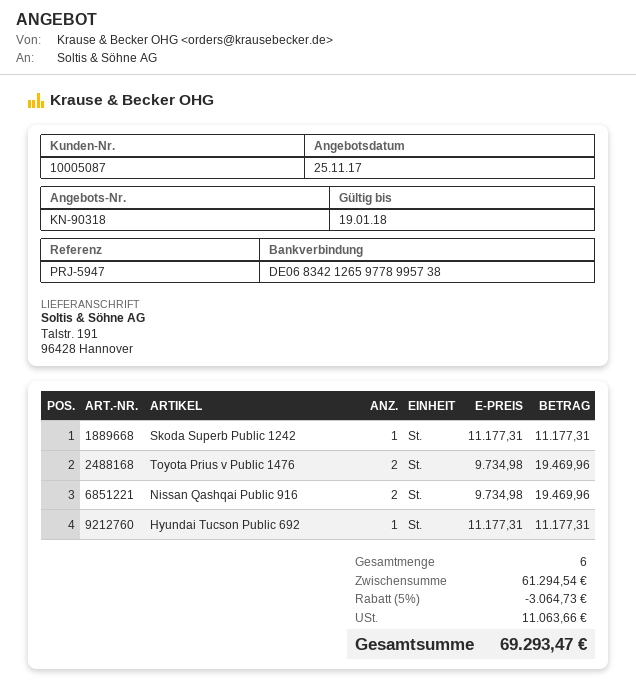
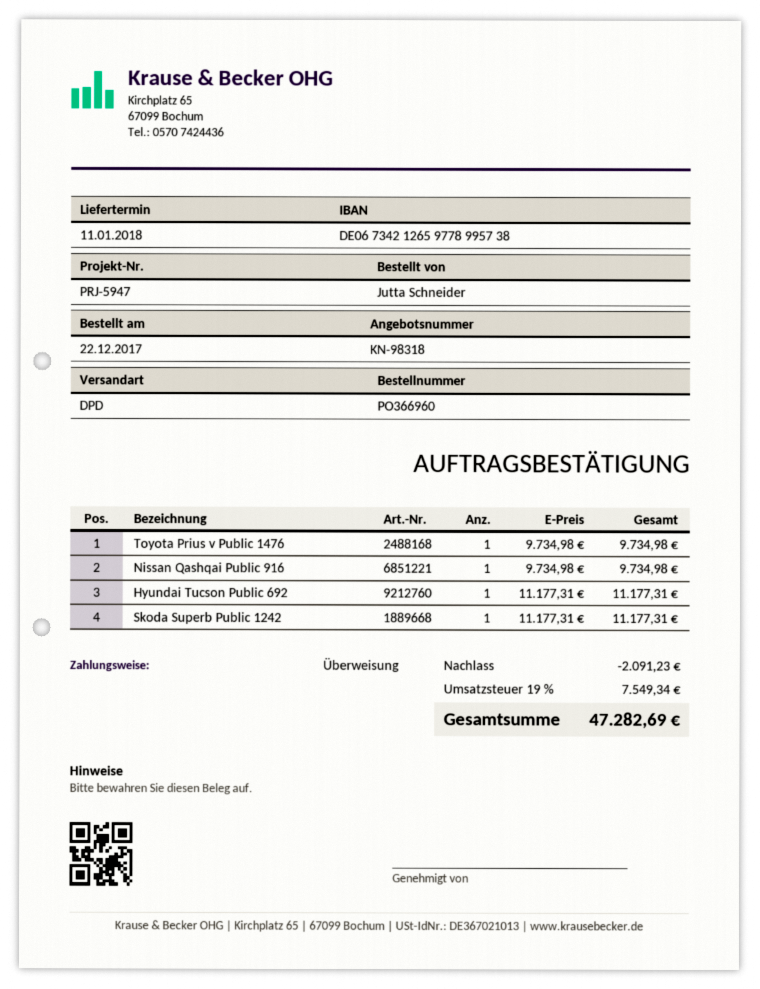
quote number: KN-90318 -> KN-98318
bank account: DE06834212659778995738 -> DE06734212659778995738
Toyota Prius v Public 1476: 2 x 9734.98 = 19469.96 -> 1 x 9734.98 = 9734.98
Nissan Qashqai Public 916: 2 x 9734.98 = 19469.96 -> 1 x 9734.98 = 9734.98
discount: 3064.73 -> 2091.23
tax: 11063.66 -> 7549.34
total: 69293.47 -> 47282.69

